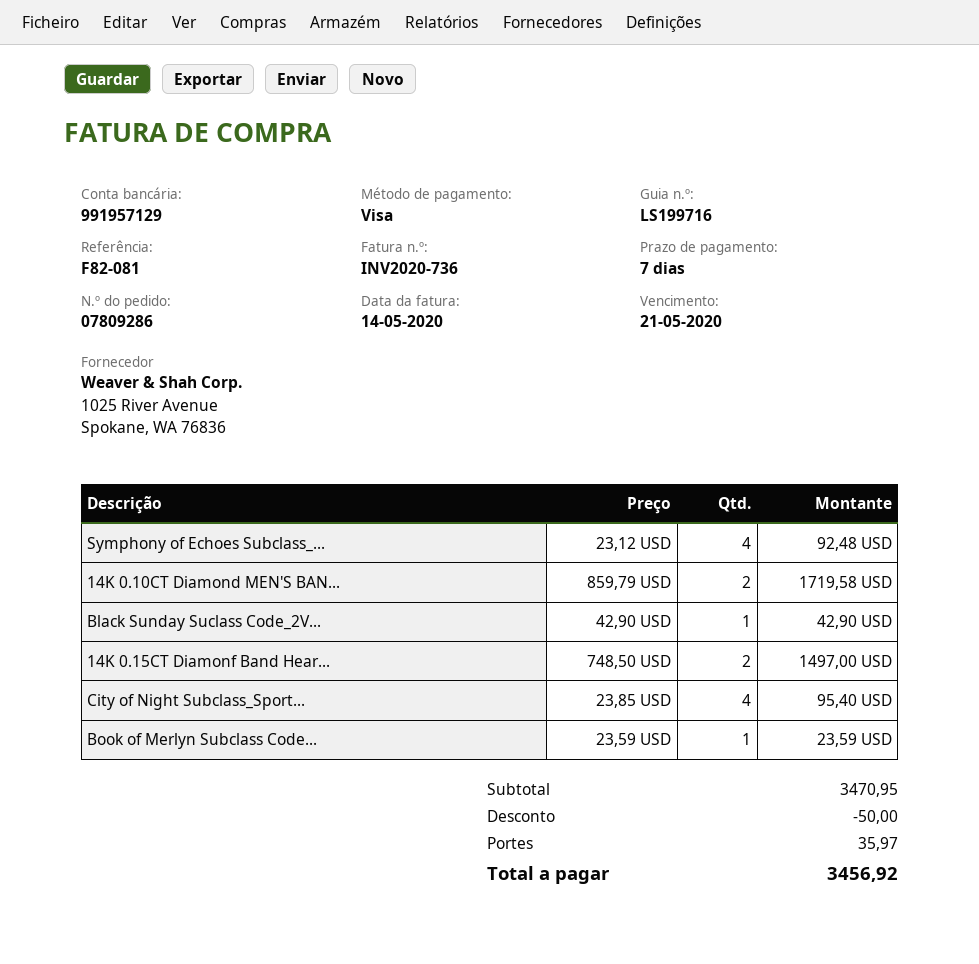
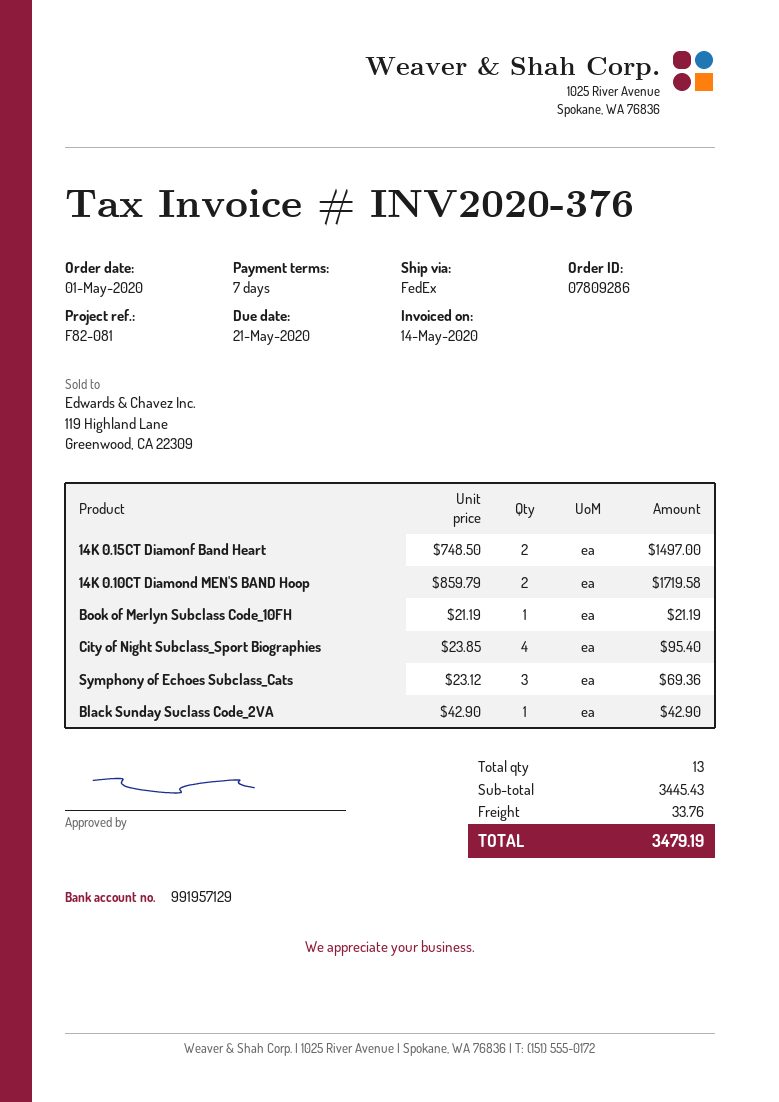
invoice number: INV2020-736 -> INV2020-376
Symphony of Echoes Subclass_...: 4 x 23.12 = 92.48 -> 3 x 23.12 = 69.36
Book of Merlyn Subclass Code...: 1 x 23.59 = 23.59 -> 1 x 21.19 = 21.19
subtotal: 3470.95 -> 3445.43
discount: 50.00 -> none
shipping: 35.97 -> 33.76
total: 3456.92 -> 3479.19

